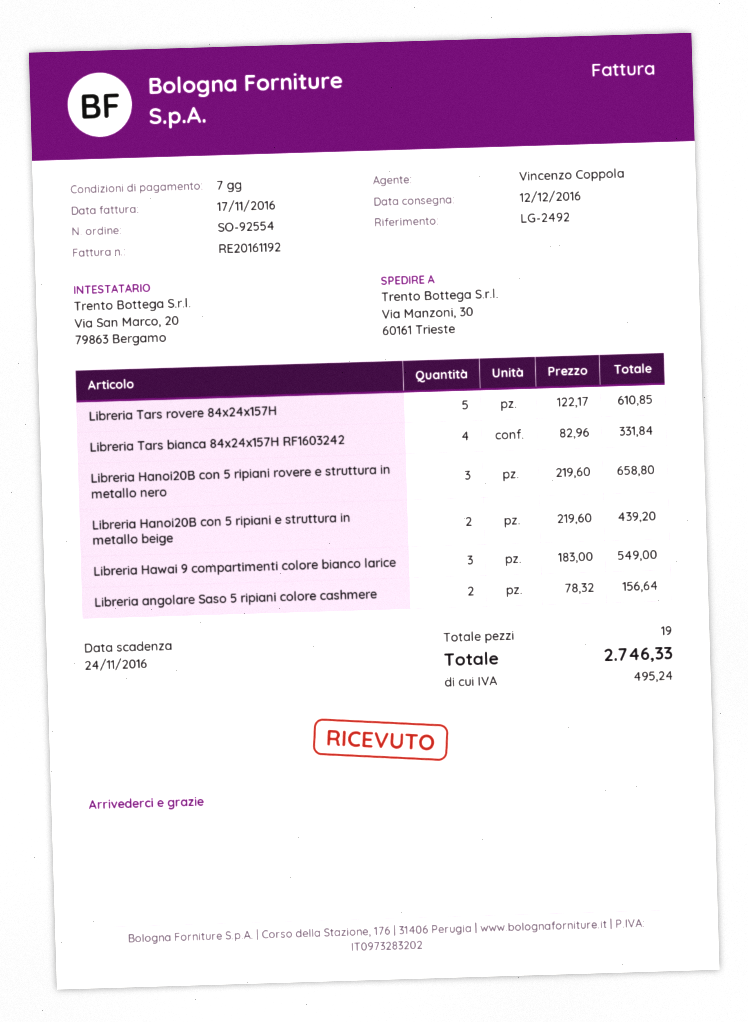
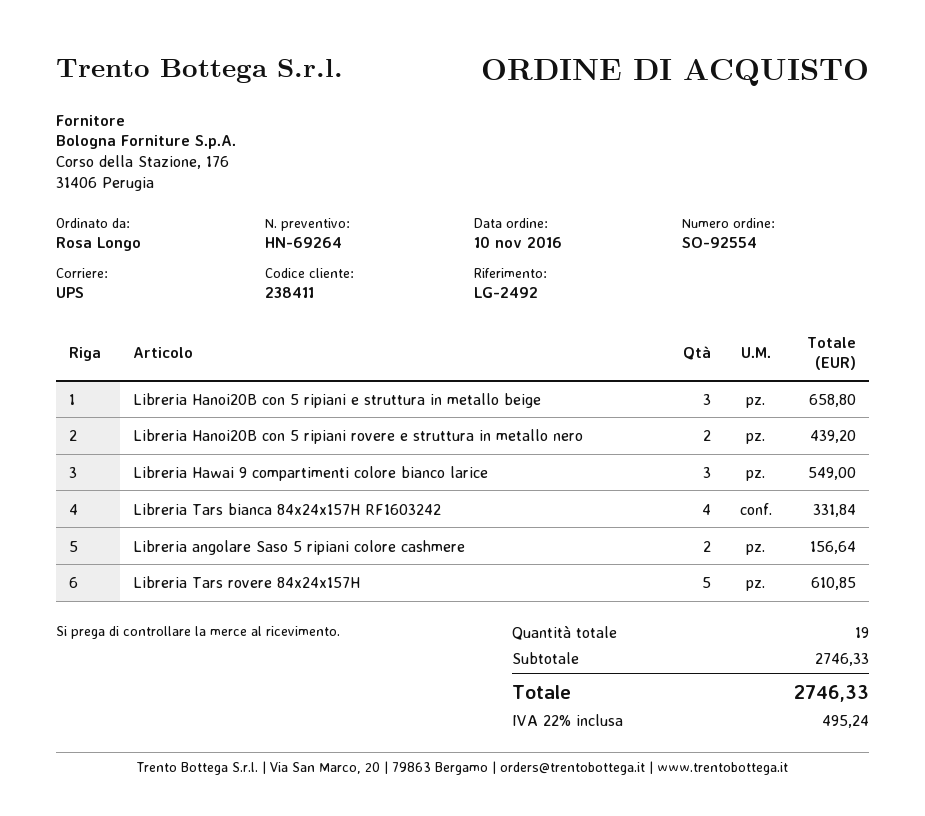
Libreria Hanoi20B con 5 ripiani rovere e struttura in metallo nero: 3 for 658.80 -> 2 for 439.20
Libreria Hanoi20B con 5 ripiani e struttura in metallo beige: 2 for 439.20 -> 3 for 658.80

